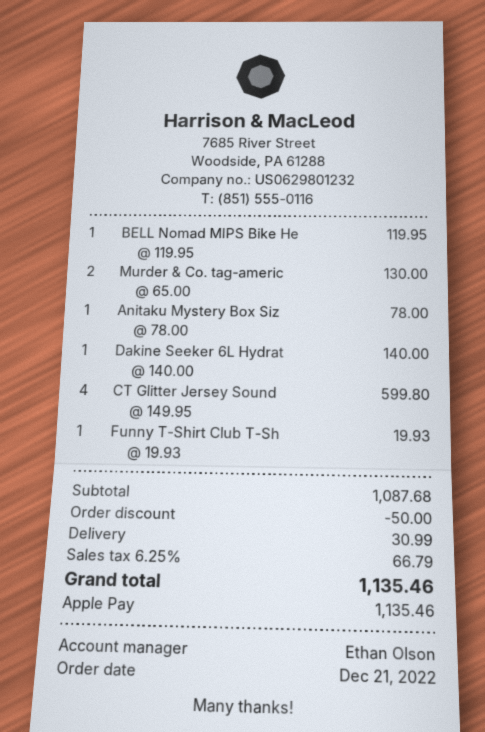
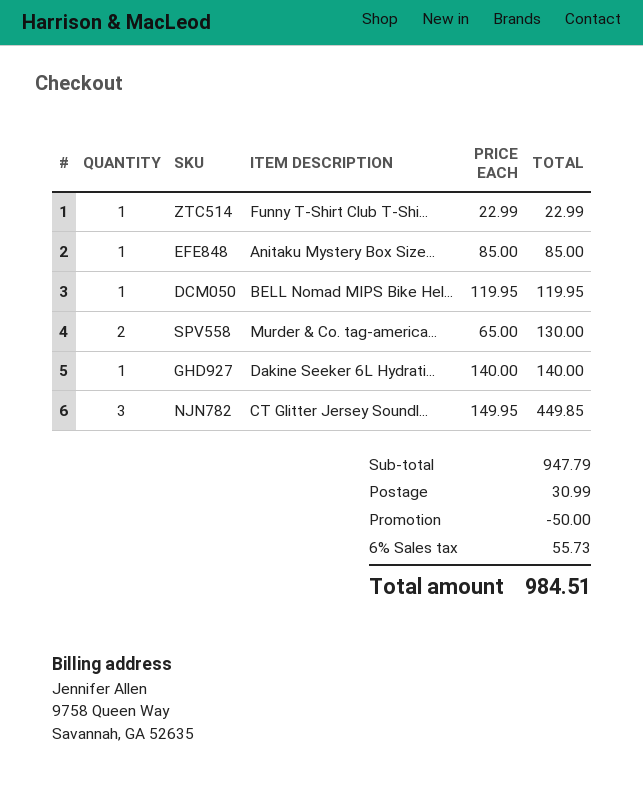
Anitaku Mystery Box Siz: 1 x 78.00 = 78.00 -> 1 x 85.00 = 85.00
CT Glitter Jersey Sound: 4 x 149.95 = 599.80 -> 3 x 149.95 = 449.85
Funny T-Shirt Club T-Sh: 1 x 19.93 = 19.93 -> 1 x 22.99 = 22.99
subtotal: 1087.68 -> 947.79
tax: 6.25% = 66.79 -> 6% = 55.73
total: 1135.46 -> 984.51

